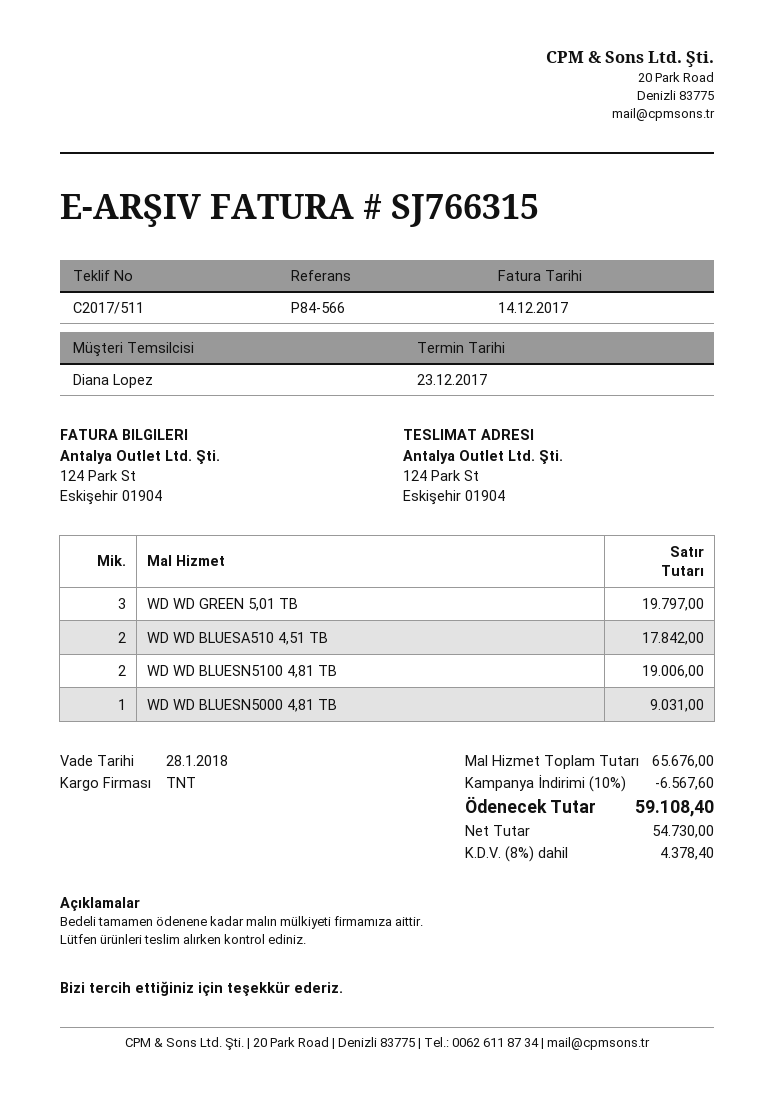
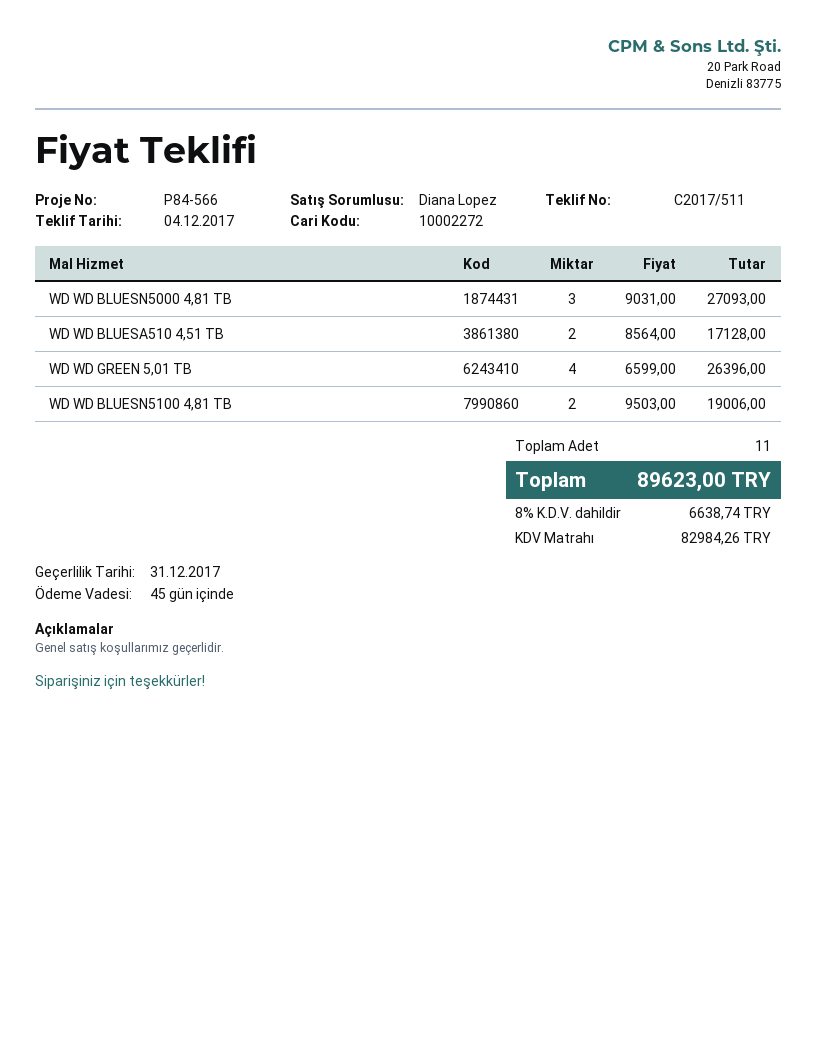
WD WD GREEN 5,01 TB: 3 for 19797.00 -> 4 for 26396.00
WD WD BLUESA510 4,51 TB: 2 for 17842.00 -> 2 for 17128.00
WD WD BLUESN5000 4,81 TB: 1 for 9031.00 -> 3 for 27093.00
discount: 10% = 6567.60 -> none
net: 54730.00 -> 82984.26
tax: 8% = 4378.40 -> 8% = 6638.74
total: 59108.40 -> 89623.00

